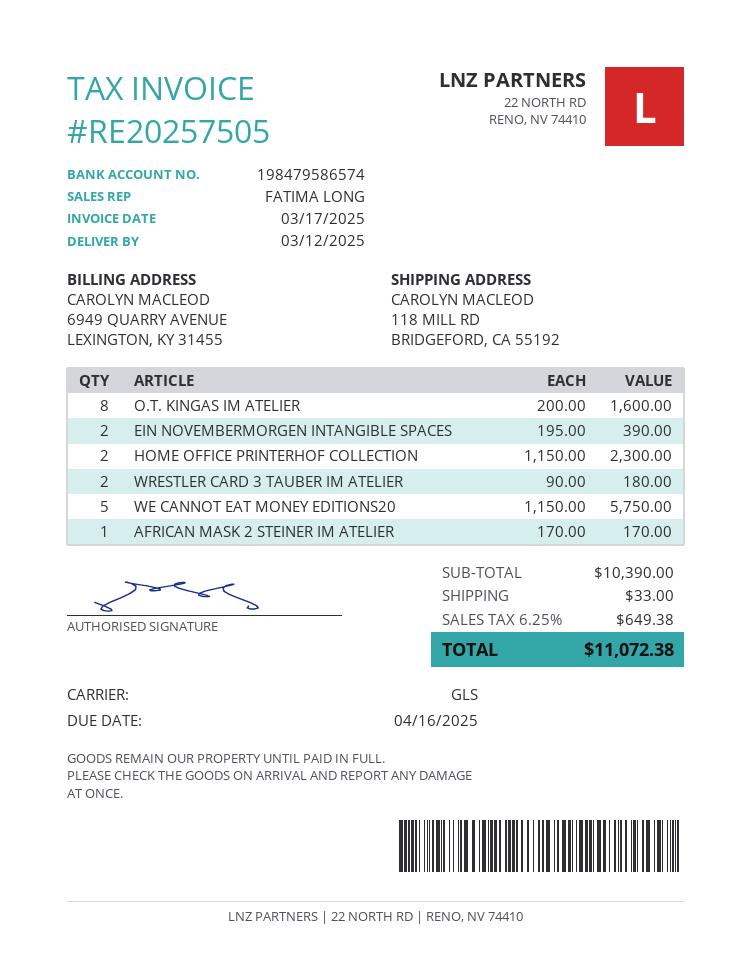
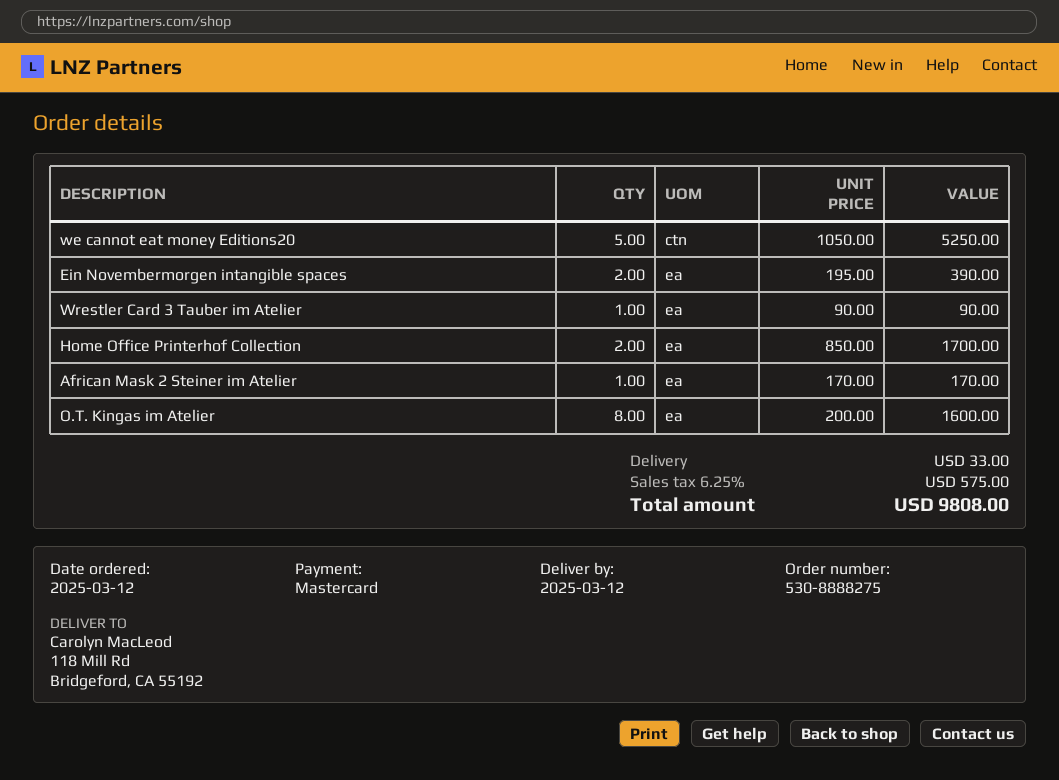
HOME OFFICE PRINTERHOF COLLECTION: 2 x 1150.00 = 2300.00 -> 2 x 850.00 = 1700.00
WRESTLER CARD 3 TAUBER IM ATELIER: 2 x 90.00 = 180.00 -> 1 x 90.00 = 90.00
WE CANNOT EAT MONEY EDITIONS20: 5 x 1150.00 = 5750.00 -> 5 x 1050.00 = 5250.00
tax: 6.25% = 649.38 -> 6.25% = 575.00
total: 11072.38 -> 9808.00

